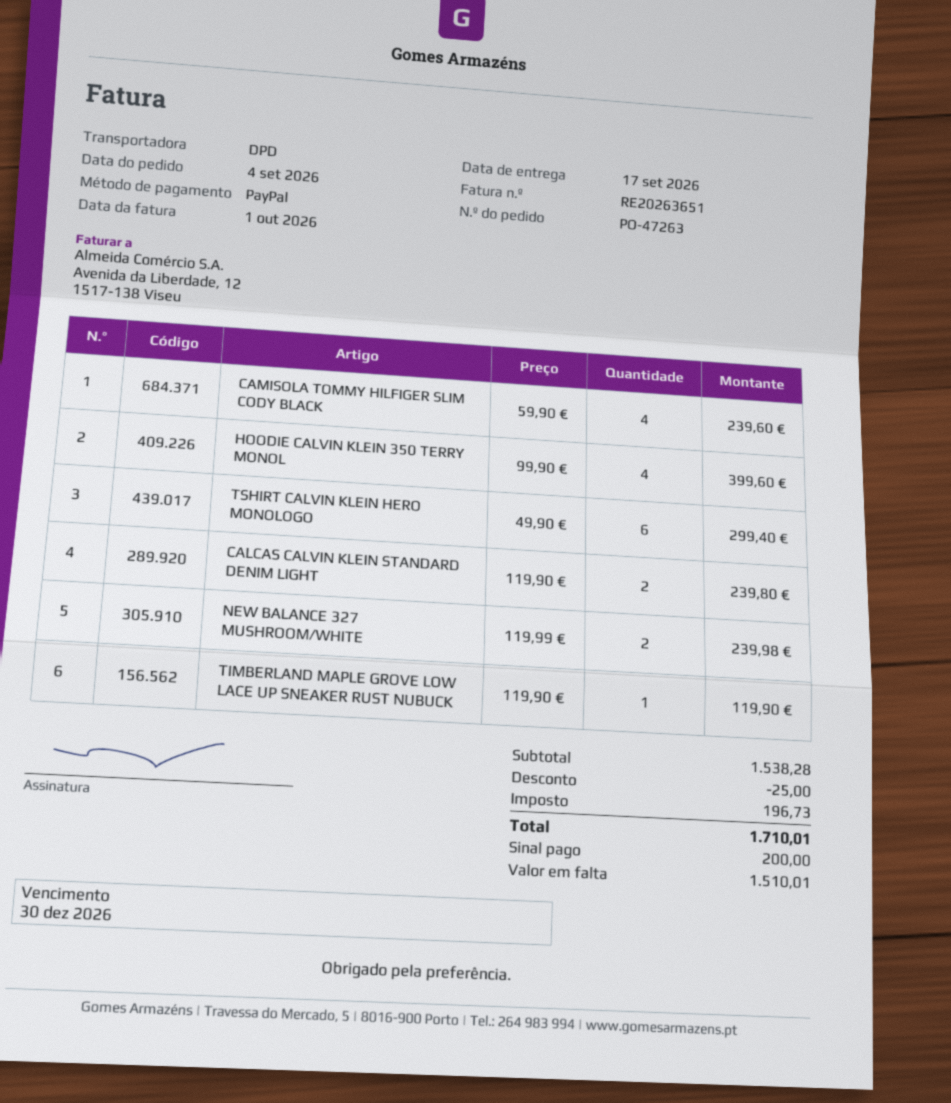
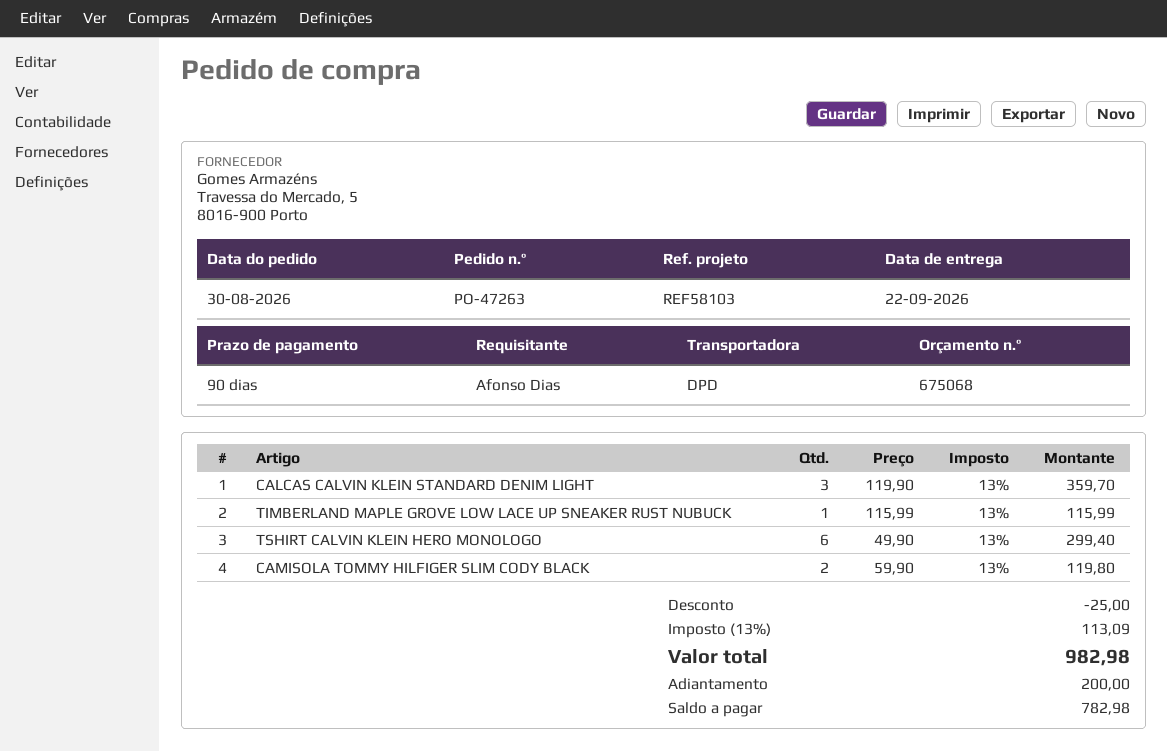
order date: 2026-09-04 -> 2026-08-30
delivery date: 2026-09-17 -> 2026-09-22
CAMISOLA TOMMY HILFIGER SLIM CODY BLACK: 4 x 59.90 = 239.60 -> 2 x 59.90 = 119.80
HOODIE CALVIN KLEIN 350 TERRY MONOL: 4 x 99.90 = 399.60 -> none
CALCAS CALVIN KLEIN STANDARD DENIM LIGHT: 2 x 119.90 = 239.80 -> 3 x 119.90 = 359.70
NEW BALANCE 327 MUSHROOM/WHITE: 2 x 119.99 = 239.98 -> none
TIMBERLAND MAPLE GROVE LOW LACE UP SNEAKER RUST NUBUCK: 1 x 119.90 = 119.90 -> 1 x 115.99 = 115.99
tax: 196.73 -> 113.09
total: 1710.01 -> 982.98
balance: 1510.01 -> 782.98

